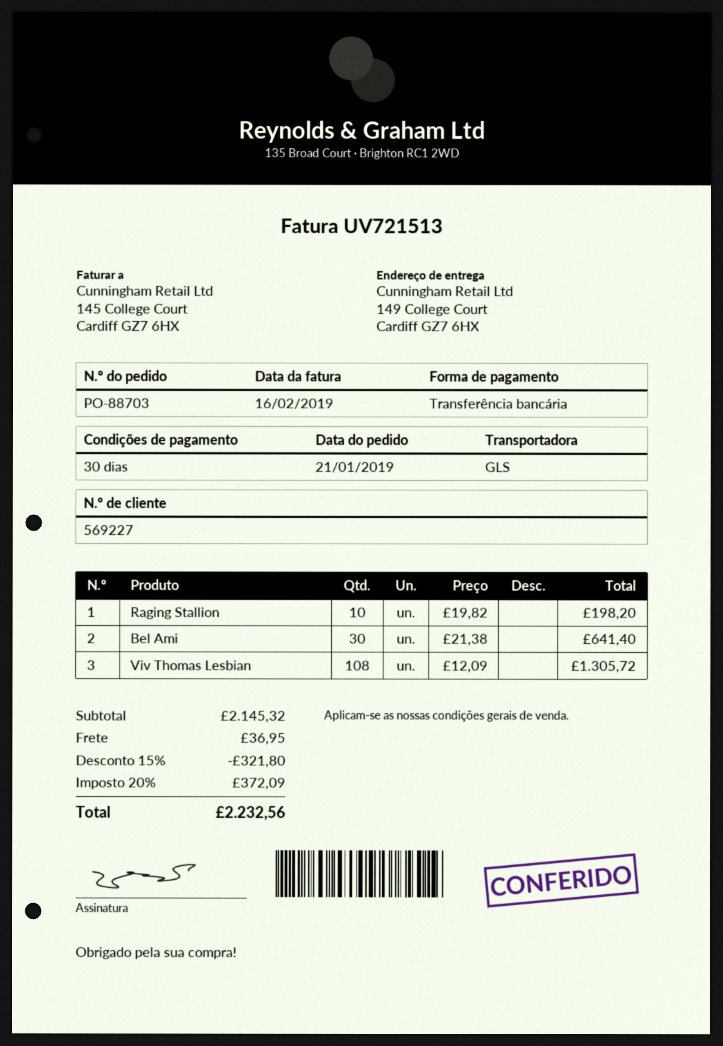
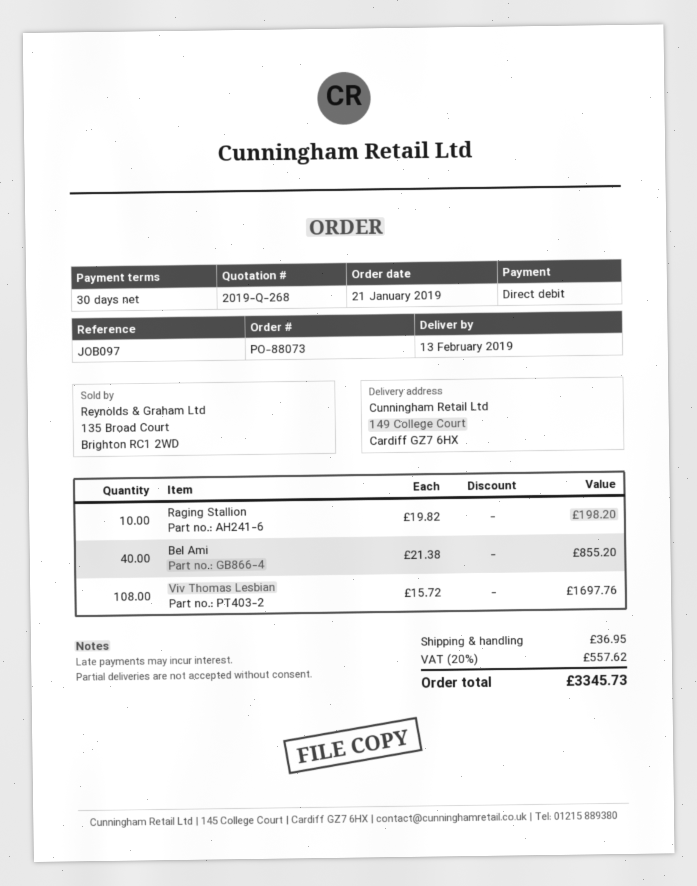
order number: PO-88703 -> PO-88073
payment method: bank transfer -> direct debit
Bel Ami: 30 x 21.38 = 641.40 -> 40 x 21.38 = 855.20
Viv Thomas Lesbian: 108 x 12.09 = 1305.72 -> 108 x 15.72 = 1697.76
discount: 15% = 321.80 -> none
tax: 20% = 372.09 -> 20% = 557.62
total: 2232.56 -> 3345.73

